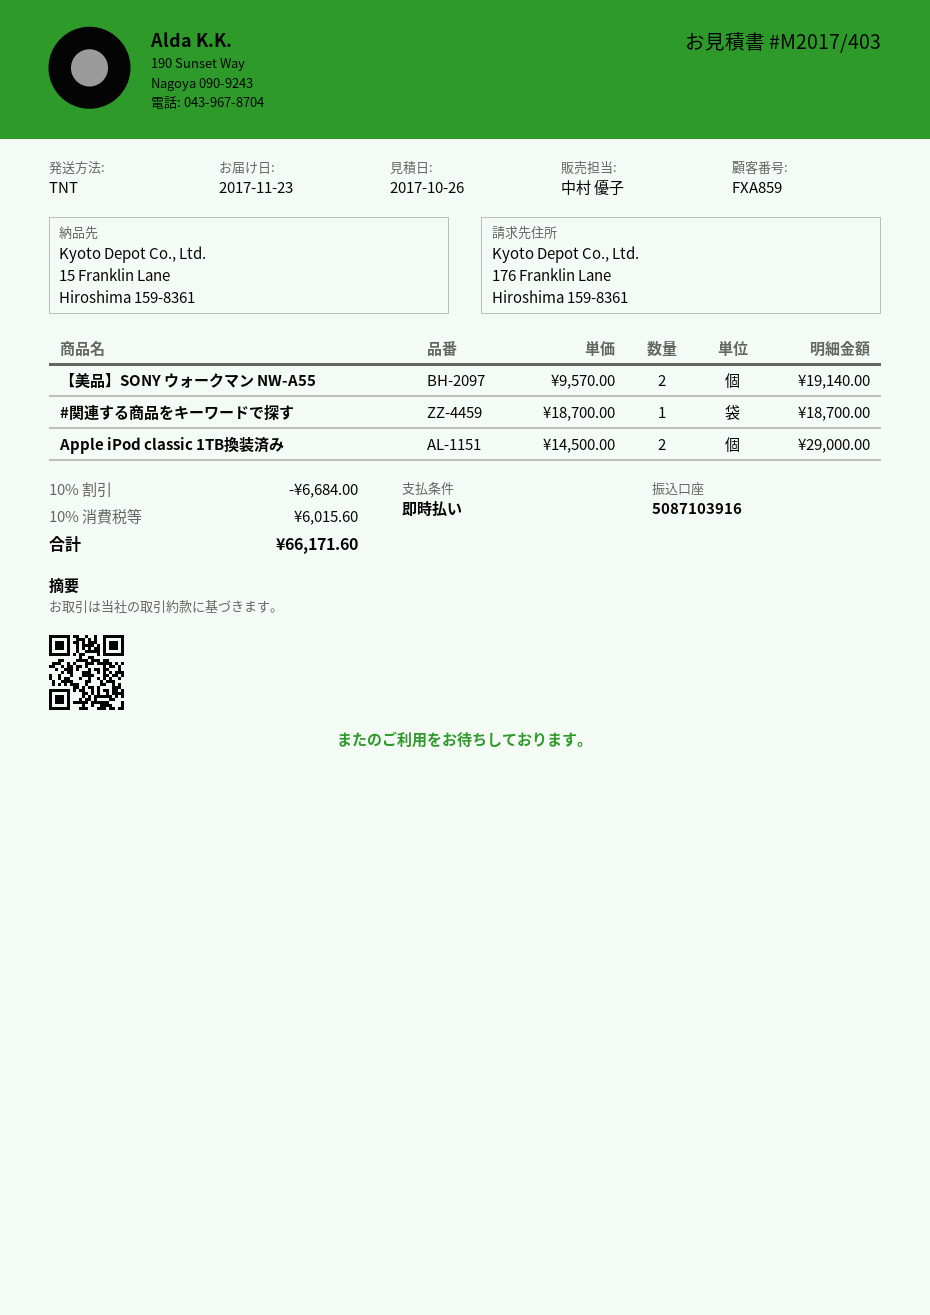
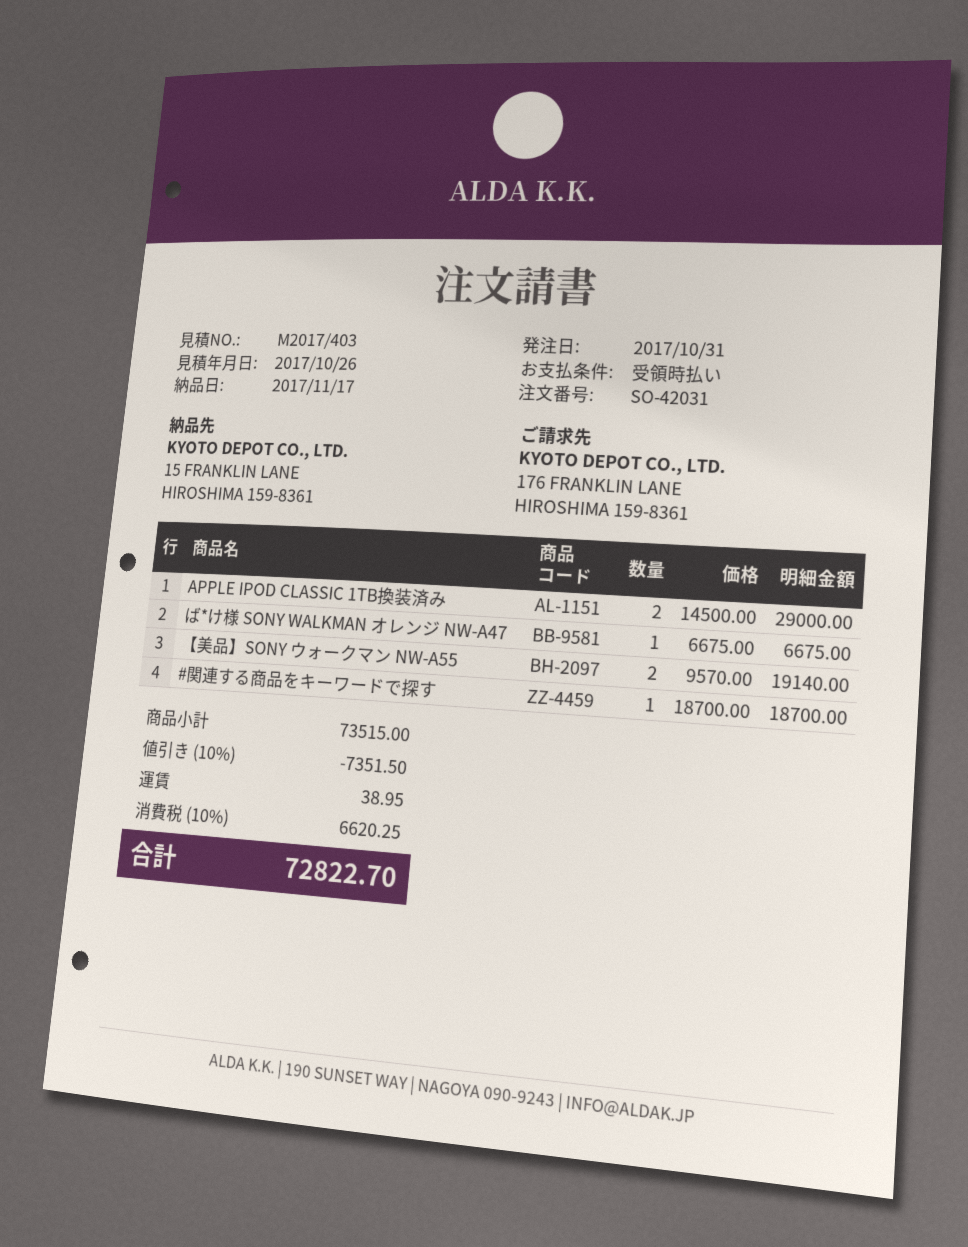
delivery date: 2017-11-23 -> 2017-11-17
ば*け様 SONY WALKMAN オレンジ NW-A47: none -> 1 x 6675.00 = 6675.00
discount: 10% = 6684.00 -> 10% = 7351.50
shipping: none -> 38.95
tax: 10% = 6015.60 -> 10% = 6620.25
total: 66171.60 -> 72822.70

